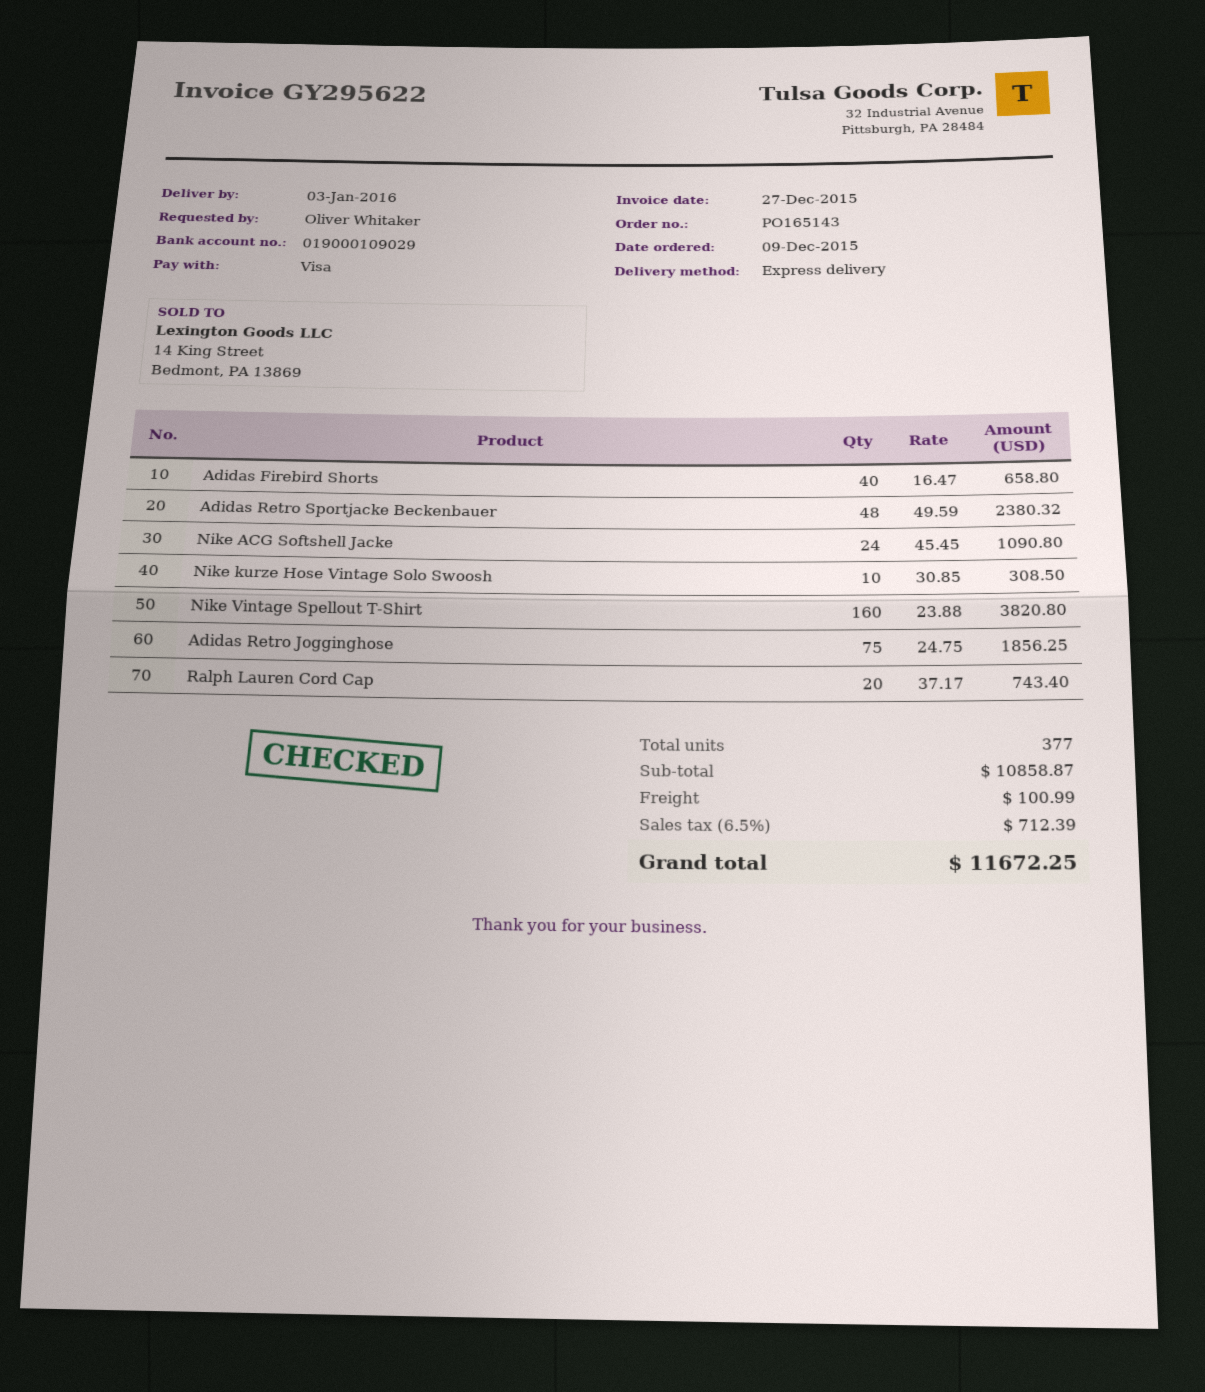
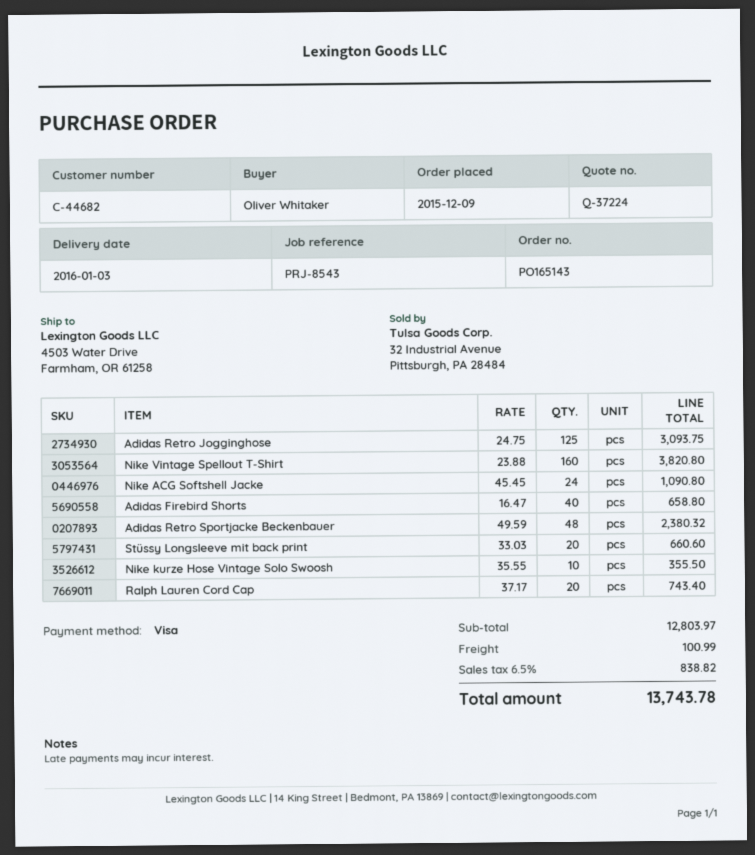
Nike kurze Hose Vintage Solo Swoosh: 10 x 30.85 = 308.50 -> 10 x 35.55 = 355.50
Adidas Retro Jogginghose: 75 x 24.75 = 1856.25 -> 125 x 24.75 = 3093.75
Stüssy Longsleeve mit back print: none -> 20 x 33.03 = 660.60
subtotal: 10858.87 -> 12803.97
tax: 6.5% = 712.39 -> 6.5% = 838.82
total: 11672.25 -> 13743.78

